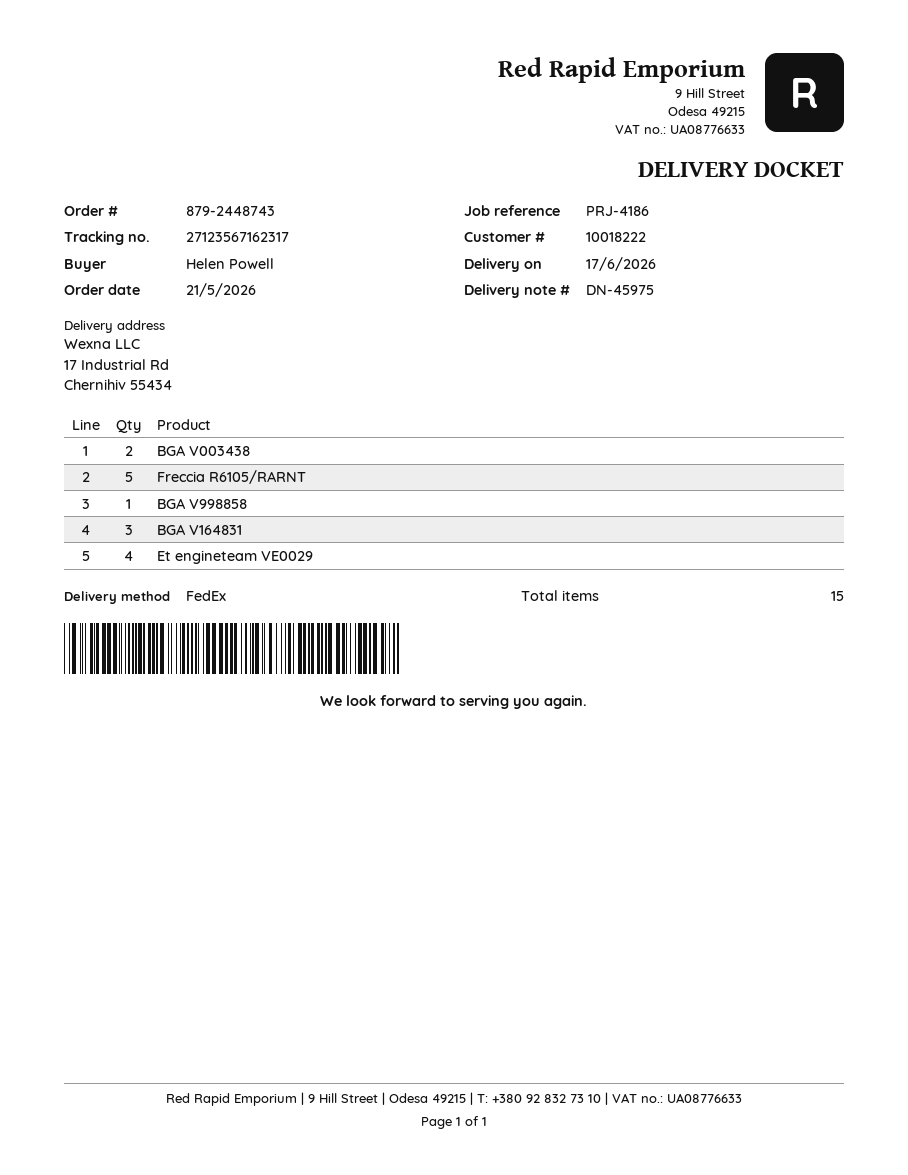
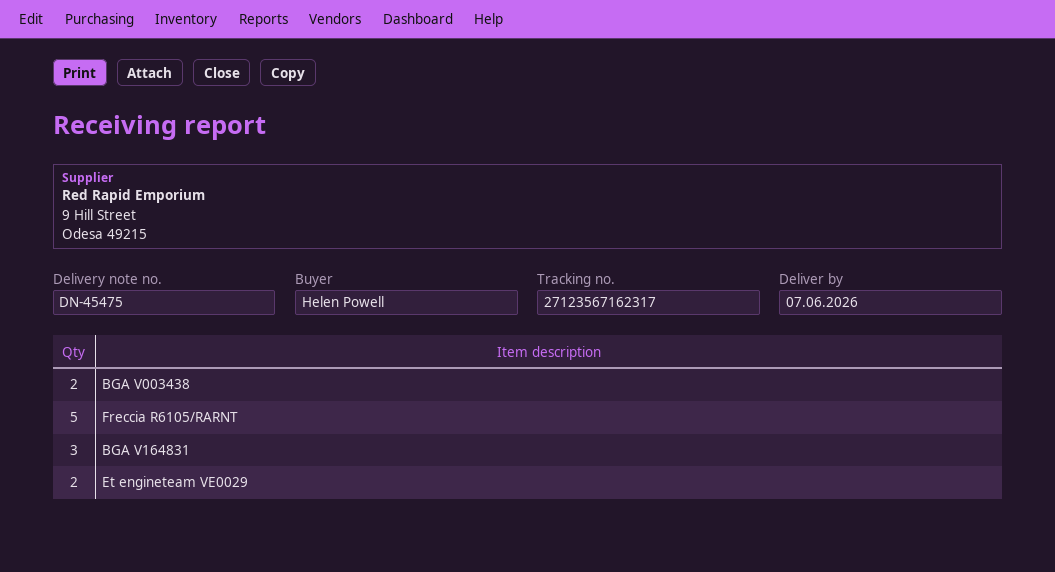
delivery note number: DN-45975 -> DN-45475
delivery date: 2026-06-17 -> 2026-06-07
BGA V998858: 1 -> none
Et engineteam VE0029: 4 -> 2

